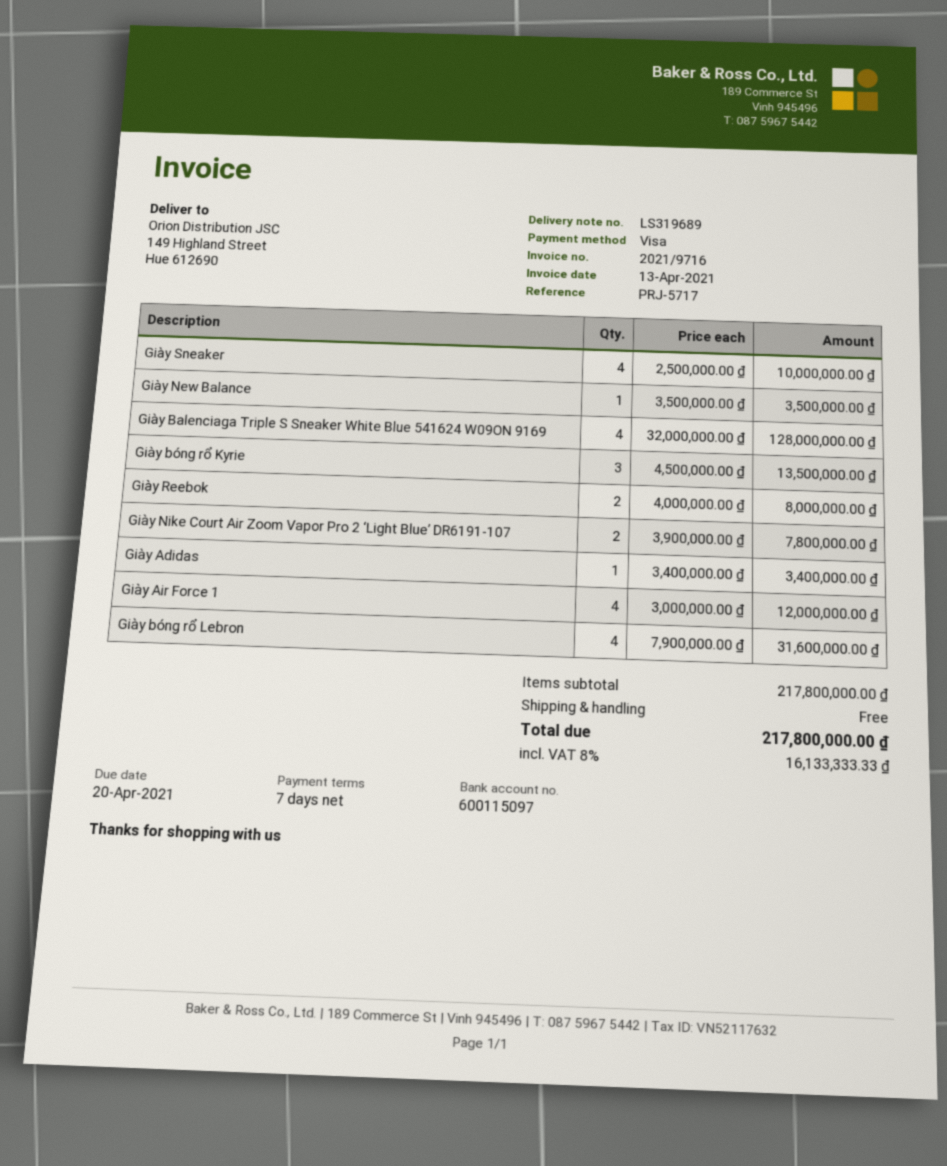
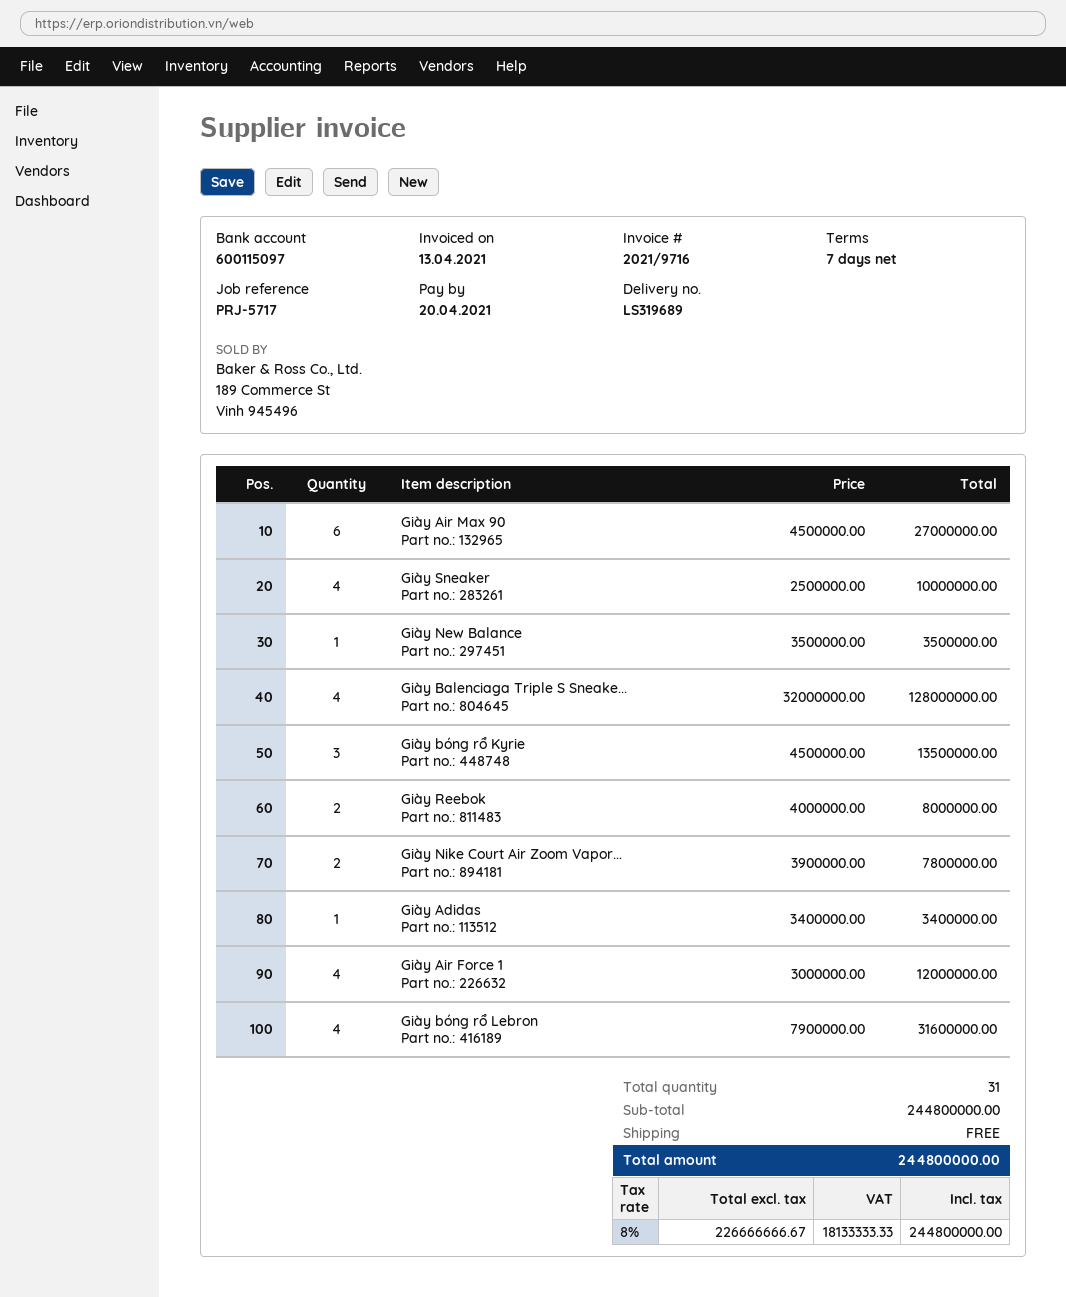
Giày Air Max 90: none -> 6 x 4500000.00 = 27000000.00
subtotal: 217800000.00 -> 244800000.00
tax: 8% = 16133333.33 -> 8% = 18133333.33
total: 217800000.00 -> 244800000.00

